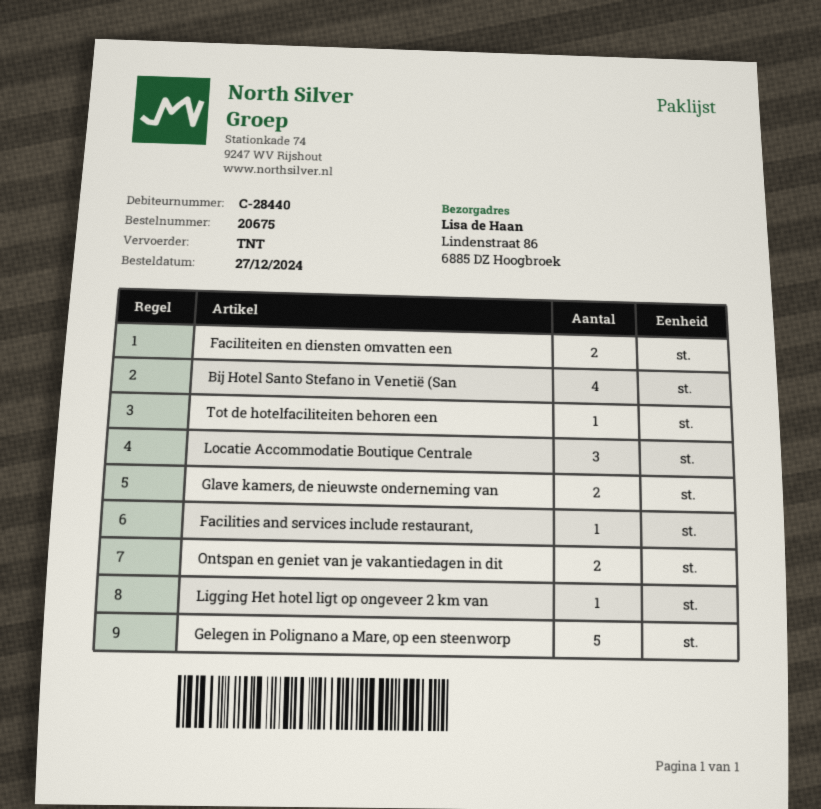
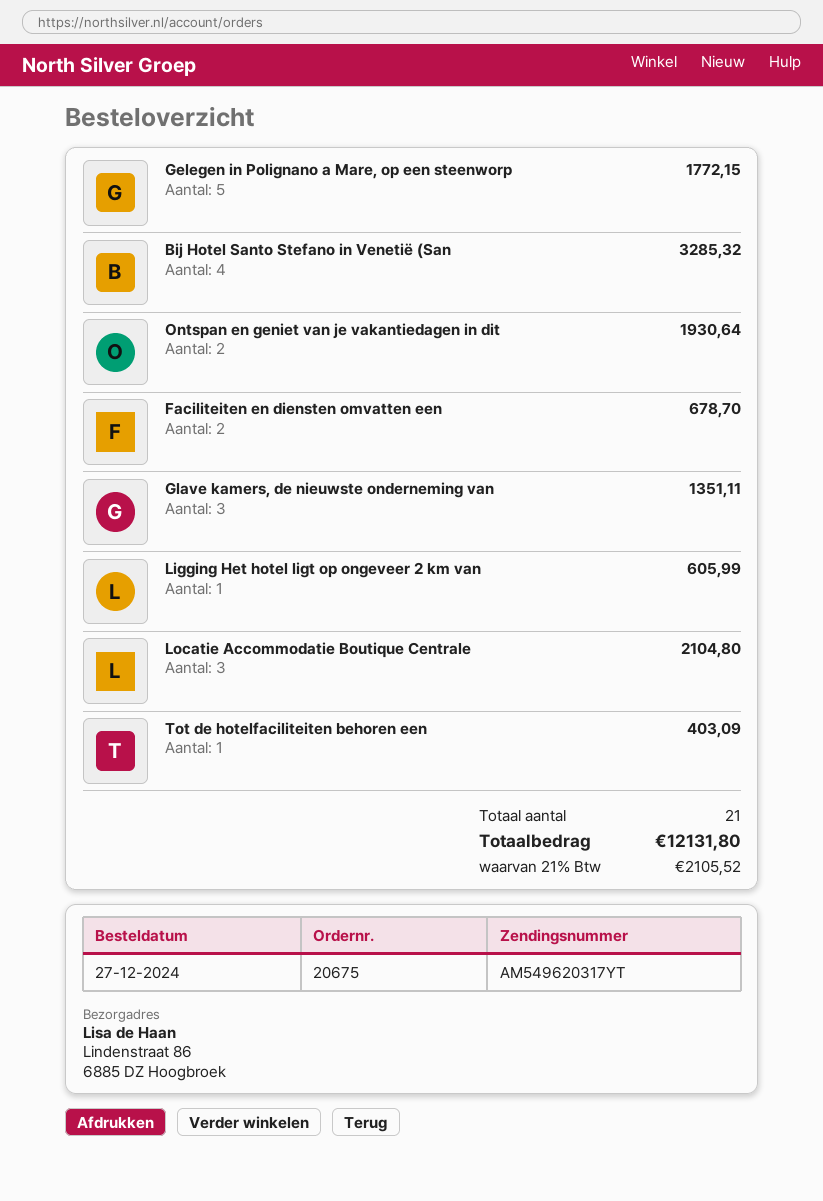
Glave kamers, de nieuwste onderneming van: 2 -> 3
Facilities and services include restaurant,: 1 -> none

